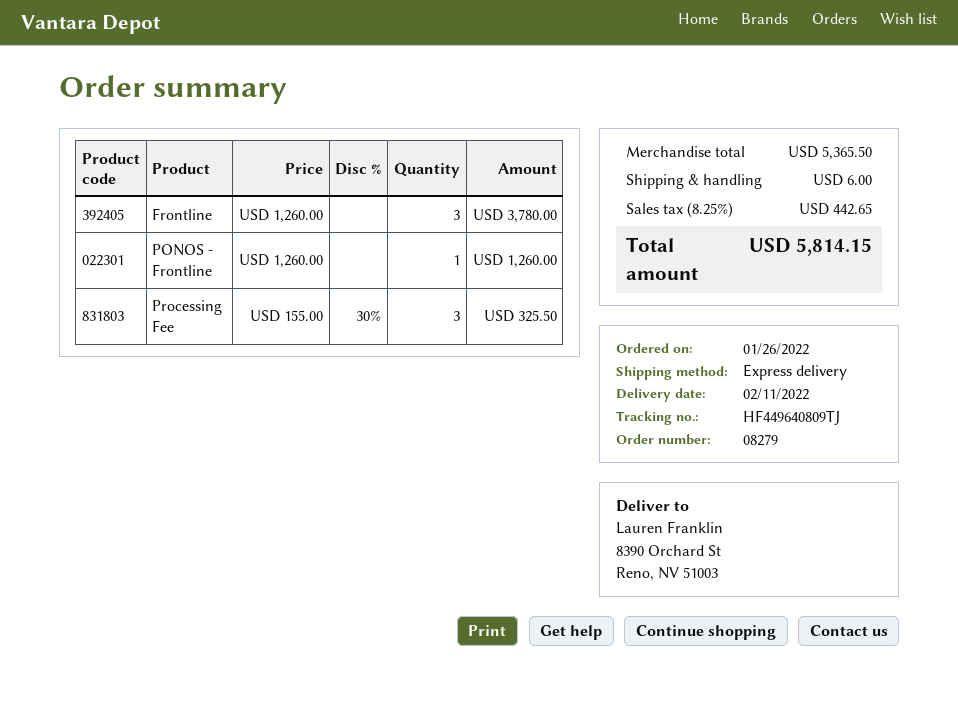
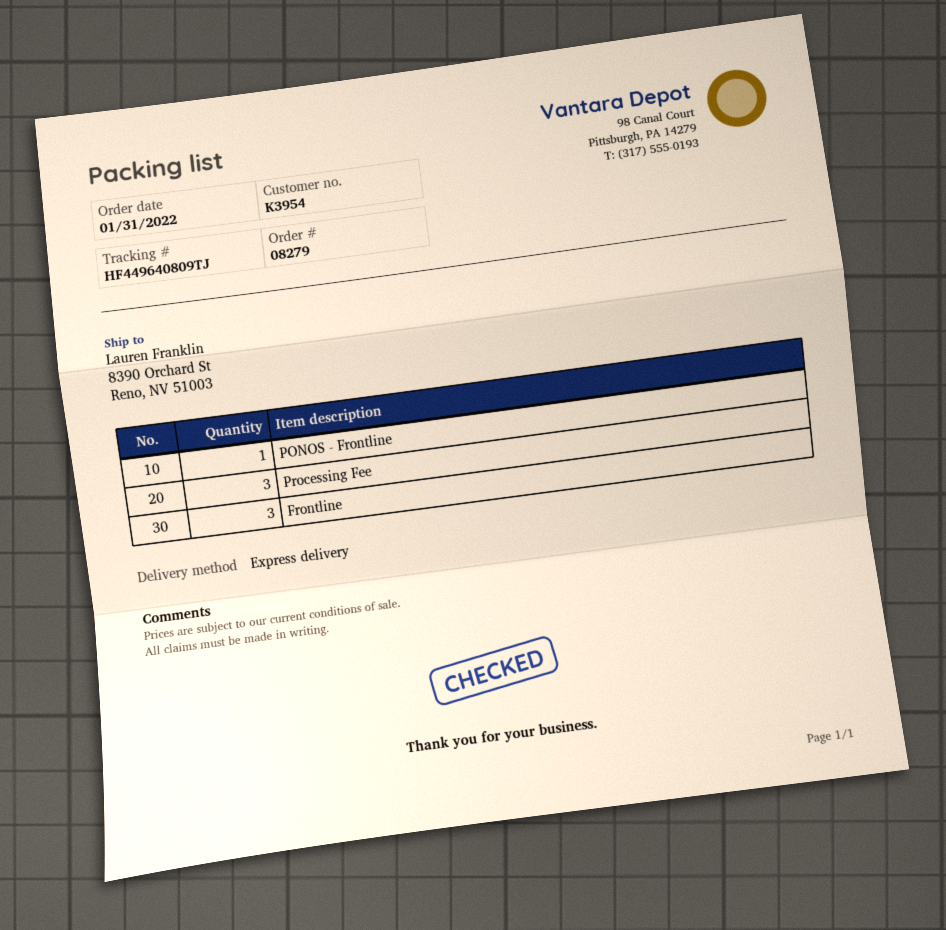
order date: 2022-01-26 -> 2022-01-31

